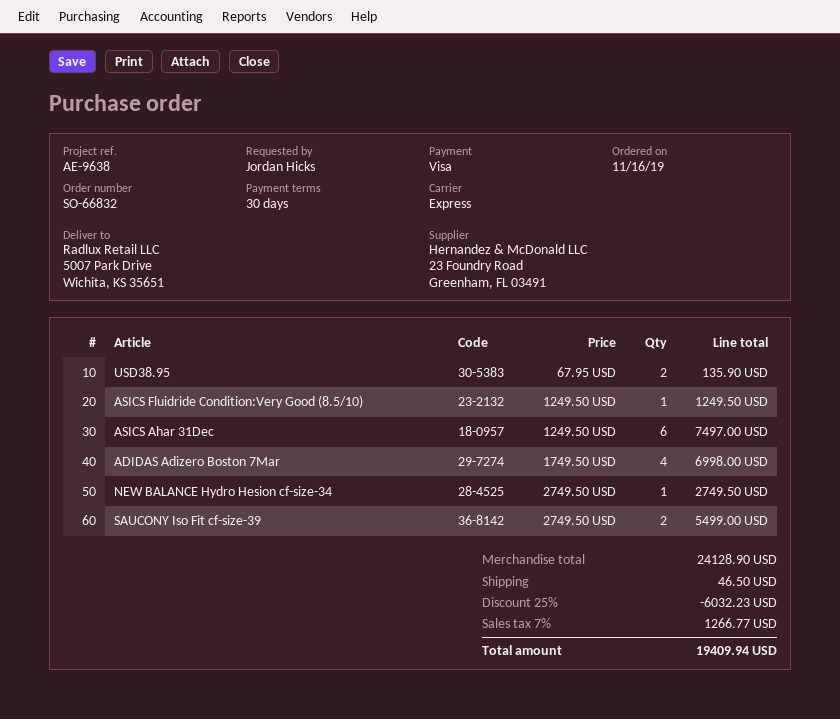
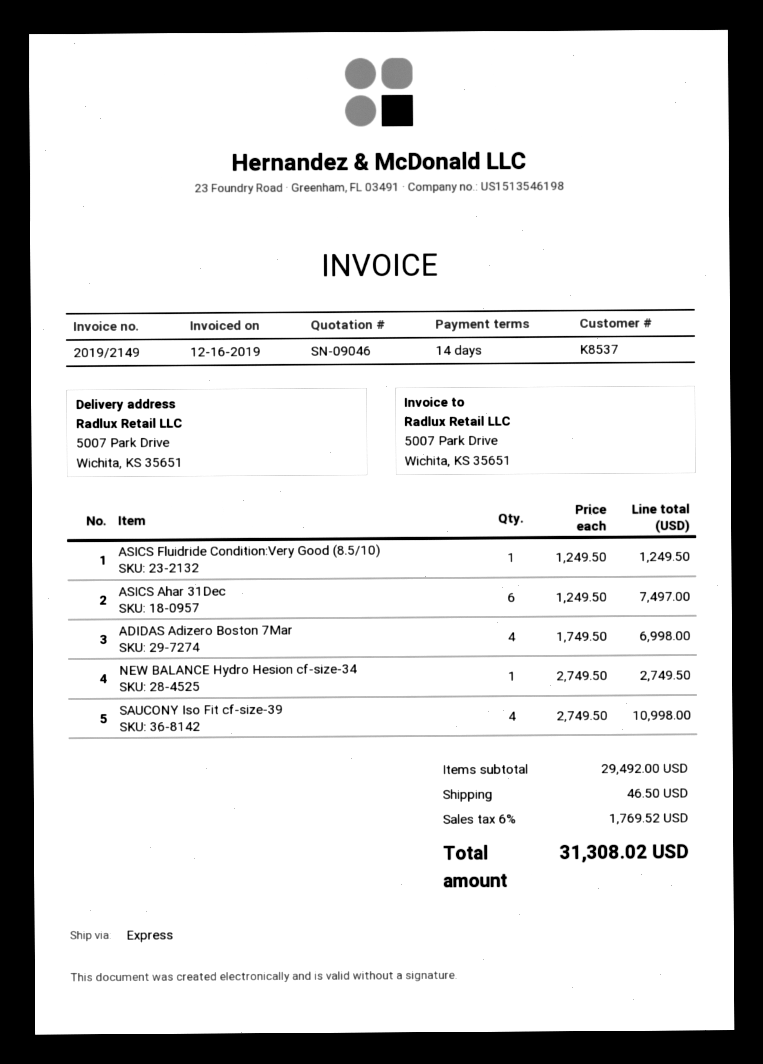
payment terms: 30 days -> 14 days
USD38.95: 2 x 67.95 = 135.90 -> none
SAUCONY Iso Fit cf-size-39: 2 x 2749.50 = 5499.00 -> 4 x 2749.50 = 10998.00
subtotal: 24128.90 -> 29492.00
discount: 25% = 6032.23 -> none
tax: 7% = 1266.77 -> 6% = 1769.52
total: 19409.94 -> 31308.02

